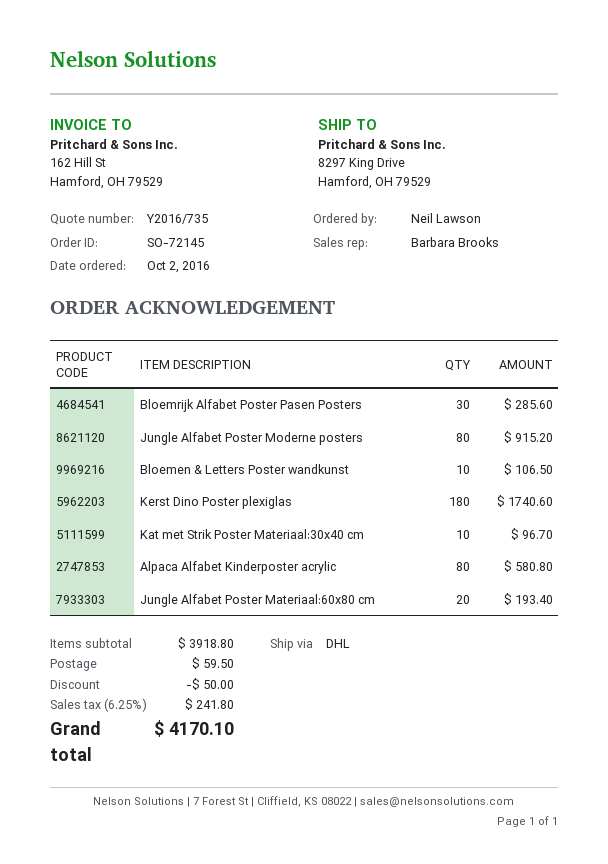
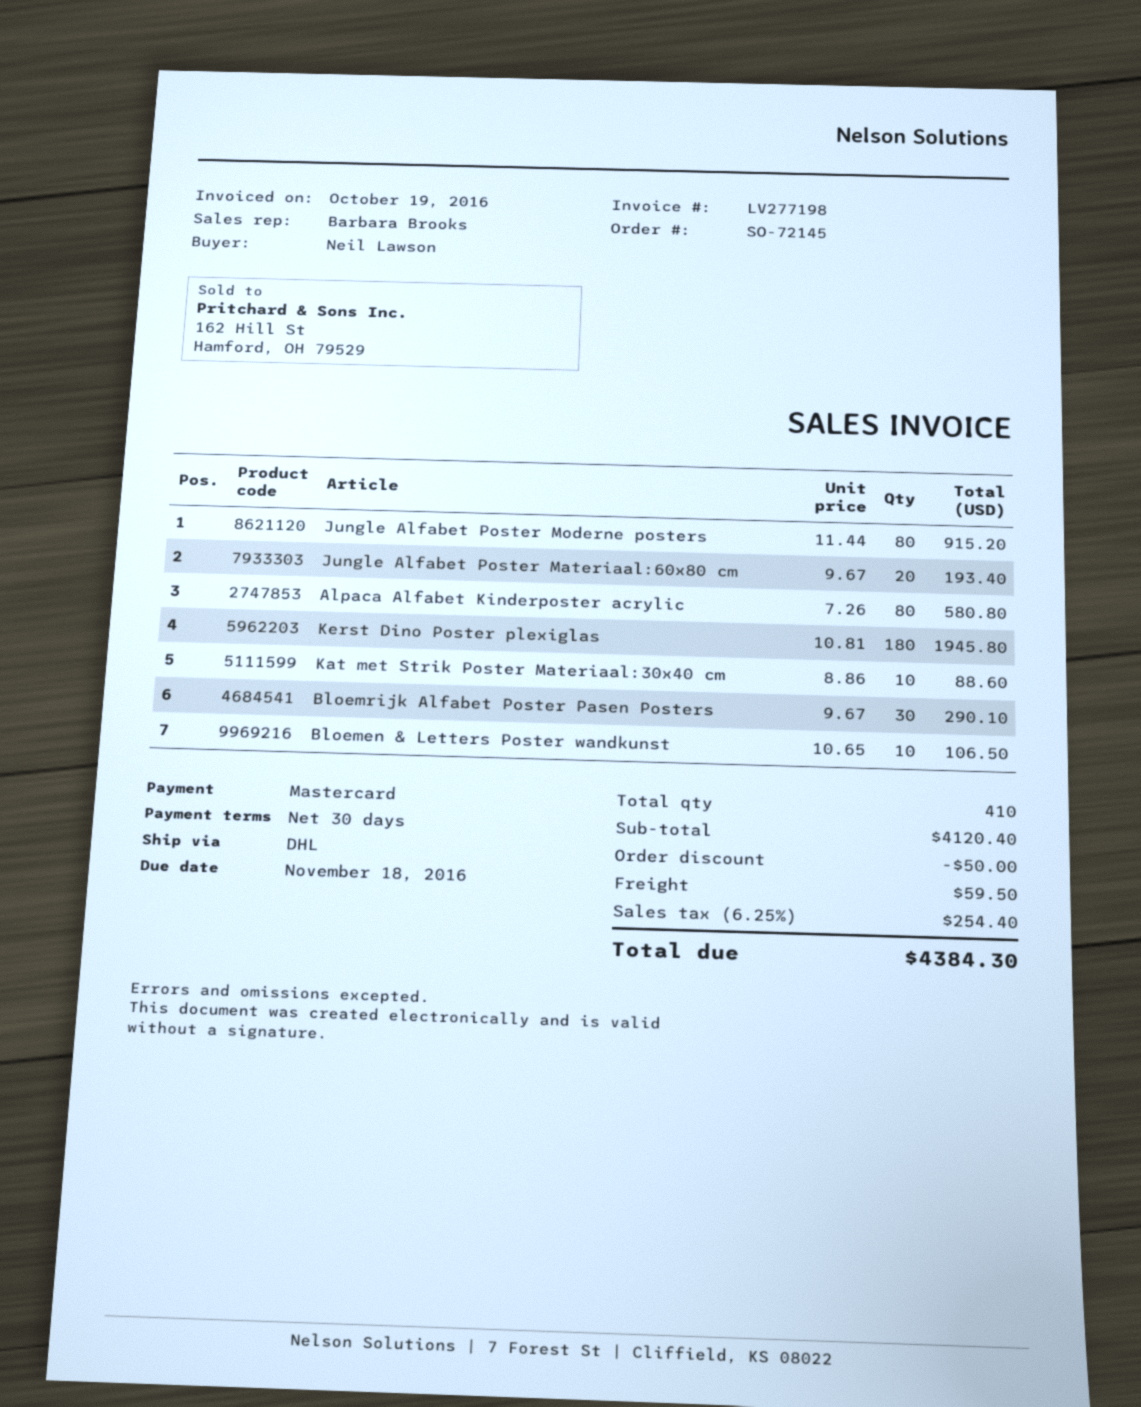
Bloemrijk Alfabet Poster Pasen Posters: 30 for 285.60 -> 30 for 290.10
Kerst Dino Poster plexiglas: 180 for 1740.60 -> 180 for 1945.80
Kat met Strik Poster Materiaal:30x40 cm: 10 for 96.70 -> 10 for 88.60
subtotal: 3918.80 -> 4120.40
tax: 6.25% = 241.80 -> 6.25% = 254.40
total: 4170.10 -> 4384.30

